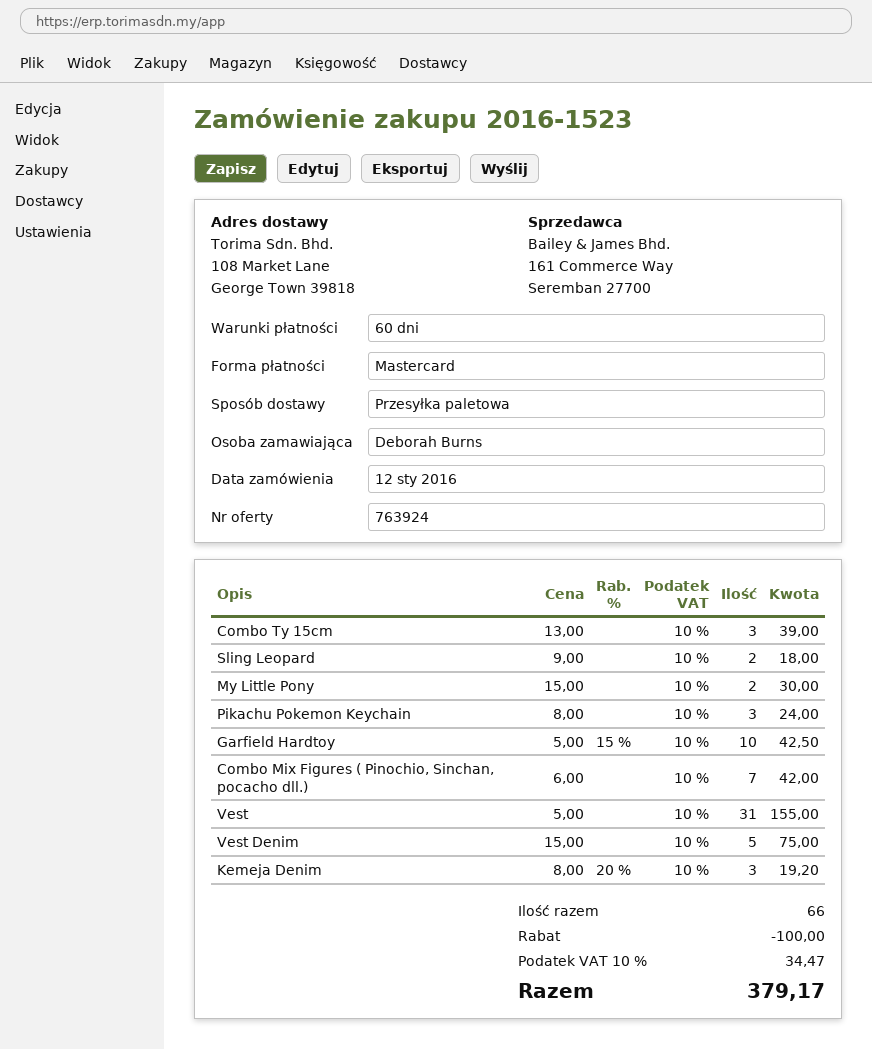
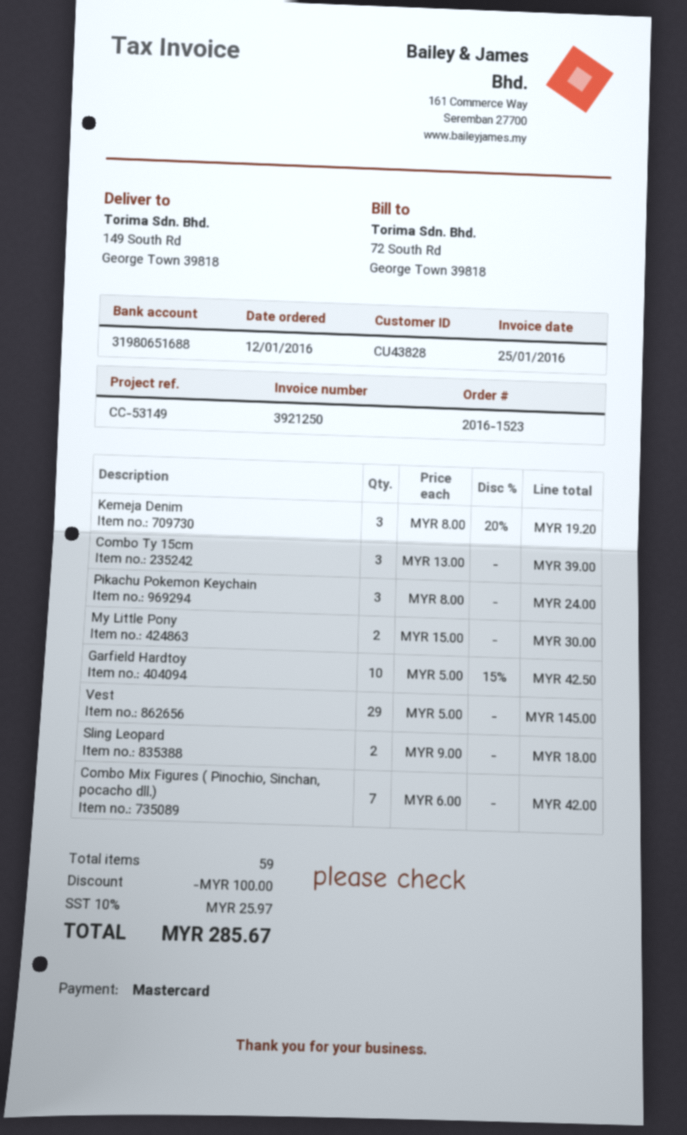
ship to: 108 Market Lane, George Town 39818 -> 149 South Rd, George Town 39818
Vest: 31 x 5.00 = 155.00 -> 29 x 5.00 = 145.00
Vest Denim: 5 x 15.00 = 75.00 -> none
total quantity: 66 -> 59
tax: 10% = 34.47 -> 10% = 25.97
total: 379.17 -> 285.67

